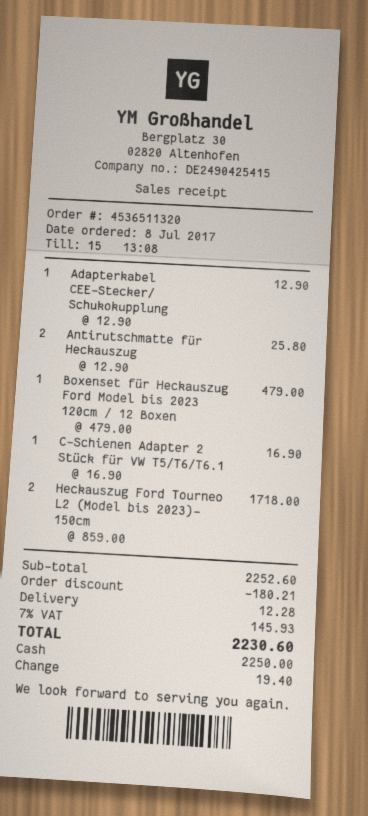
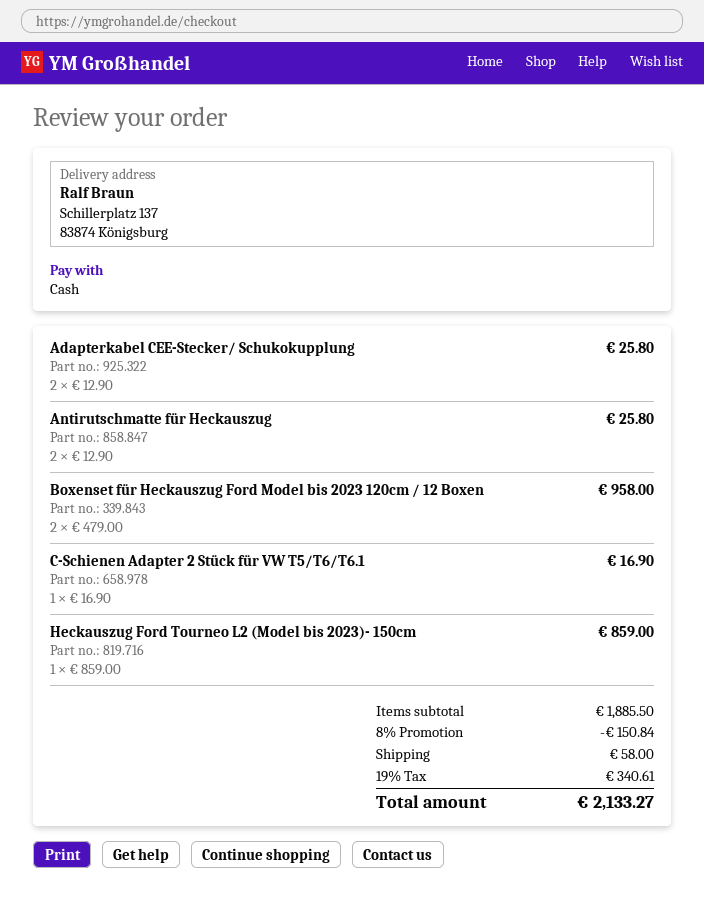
Adapterkabel CEE-Stecker/ Schukokupplung: 1 x 12.90 = 12.90 -> 2 x 12.90 = 25.80
Boxenset für Heckauszug Ford Model bis 2023 120cm / 12 Boxen: 1 x 479.00 = 479.00 -> 2 x 479.00 = 958.00
Heckauszug Ford Tourneo L2 (Model bis 2023)- 150cm: 2 x 859.00 = 1718.00 -> 1 x 859.00 = 859.00
subtotal: 2252.60 -> 1885.50
discount: 180.21 -> 150.84
shipping: 12.28 -> 58.00
tax: 7% = 145.93 -> 19% = 340.61
total: 2230.60 -> 2133.27

